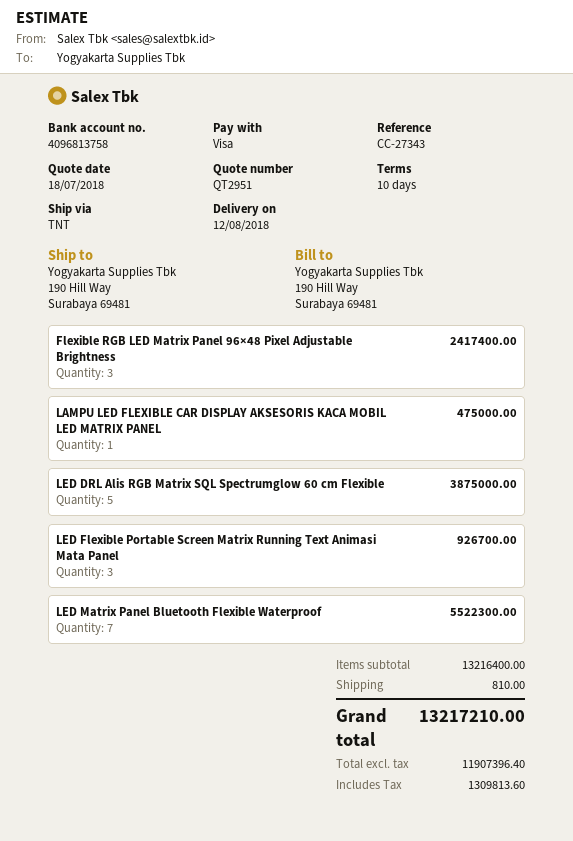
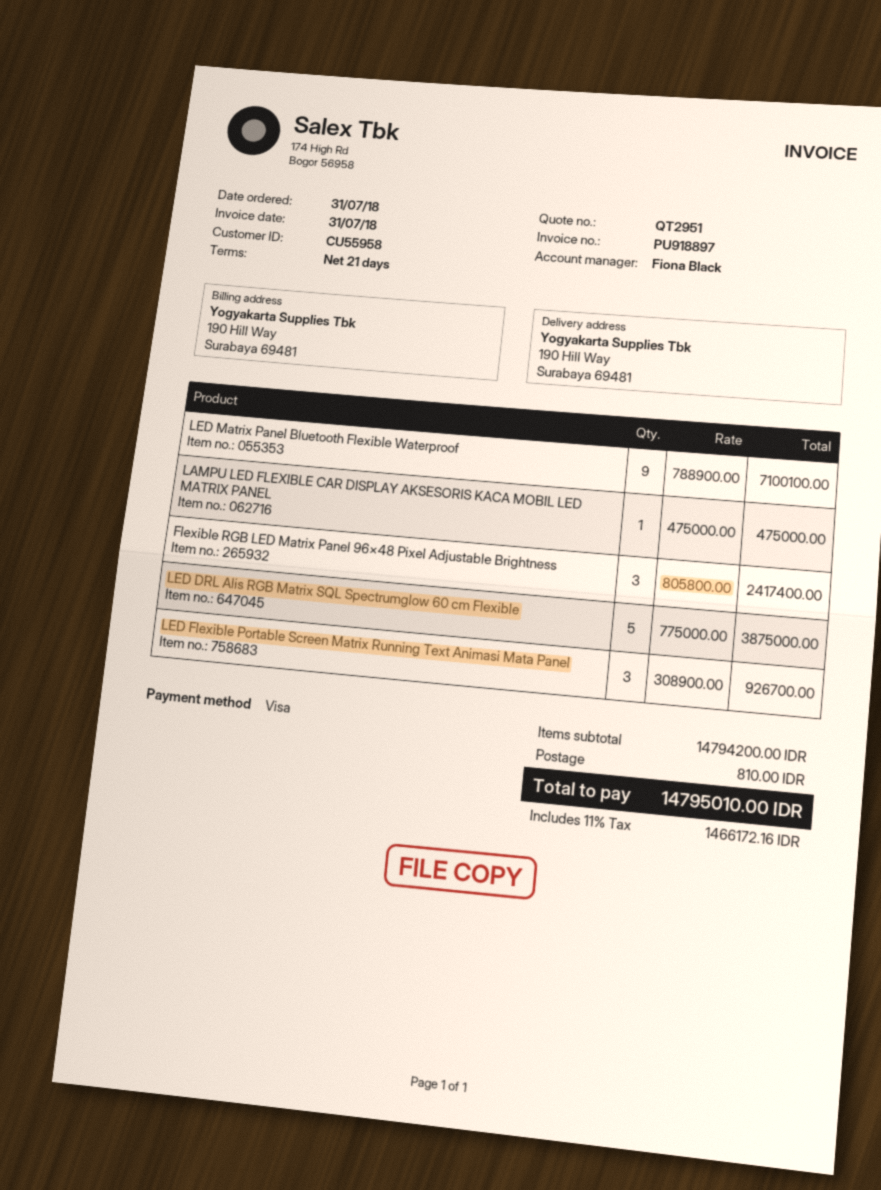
payment terms: 10 days -> 21 days
LED Matrix Panel Bluetooth Flexible Waterproof: 7 for 5522300.00 -> 9 for 7100100.00
subtotal: 13216400.00 -> 14794200.00
tax: 1309813.60 -> 1466172.16
total: 13217210.00 -> 14795010.00

